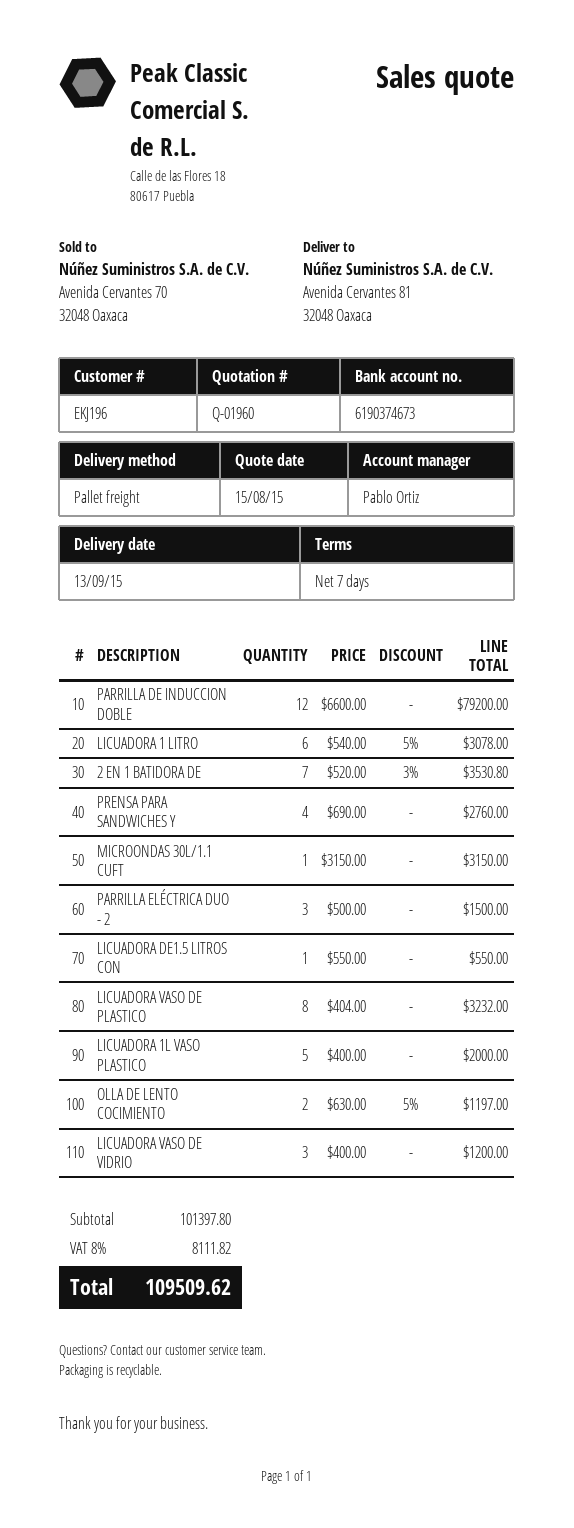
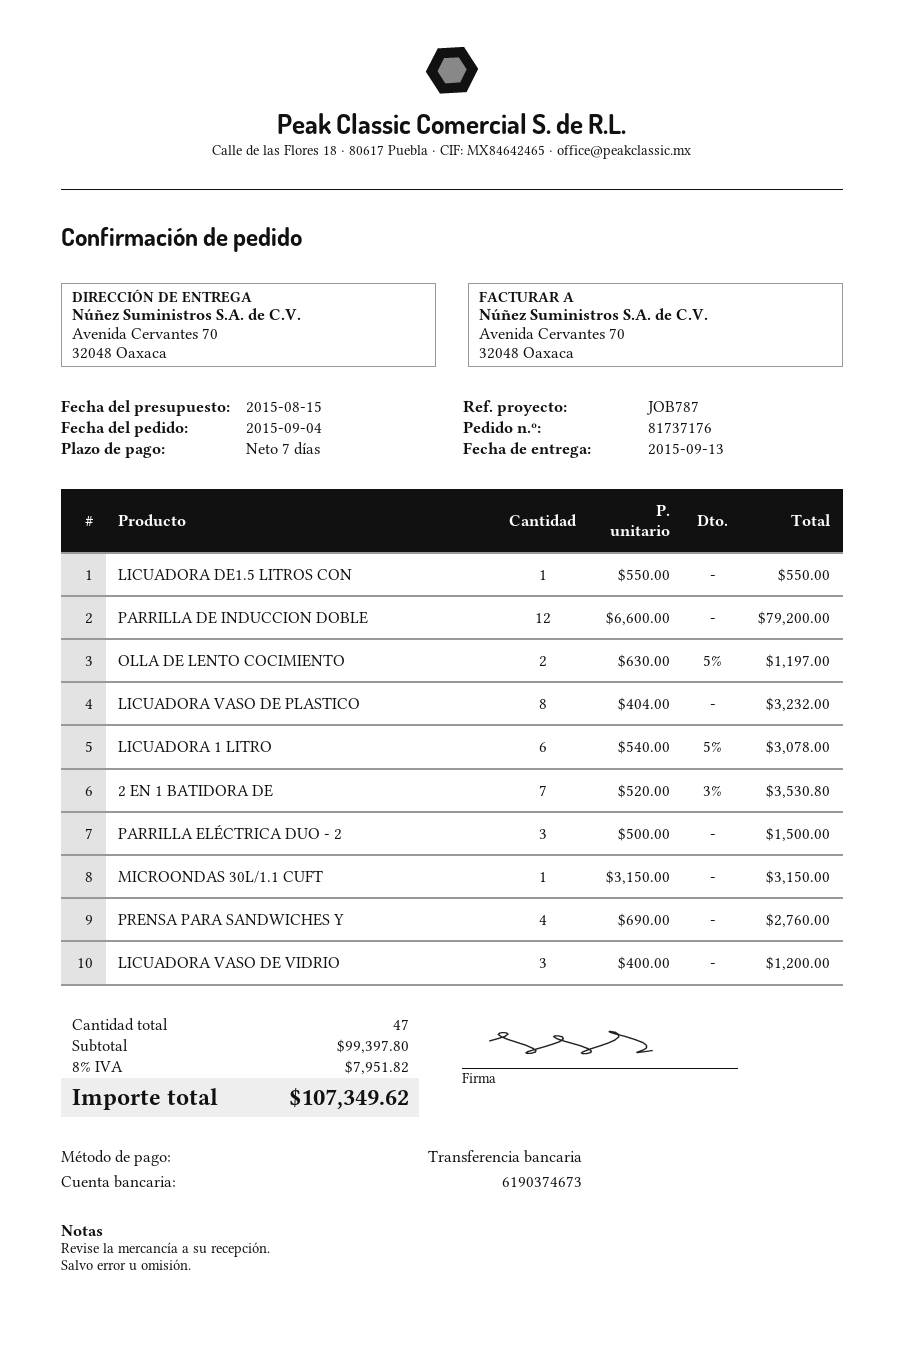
ship to: Avenida Cervantes 81, 32048 Oaxaca -> Avenida Cervantes 70, 32048 Oaxaca
LICUADORA 1L VASO PLASTICO: 5 x 400.00 = 2000.00 -> none
subtotal: 101397.80 -> 99397.80
tax: 8% = 8111.82 -> 8% = 7951.82
total: 109509.62 -> 107349.62

